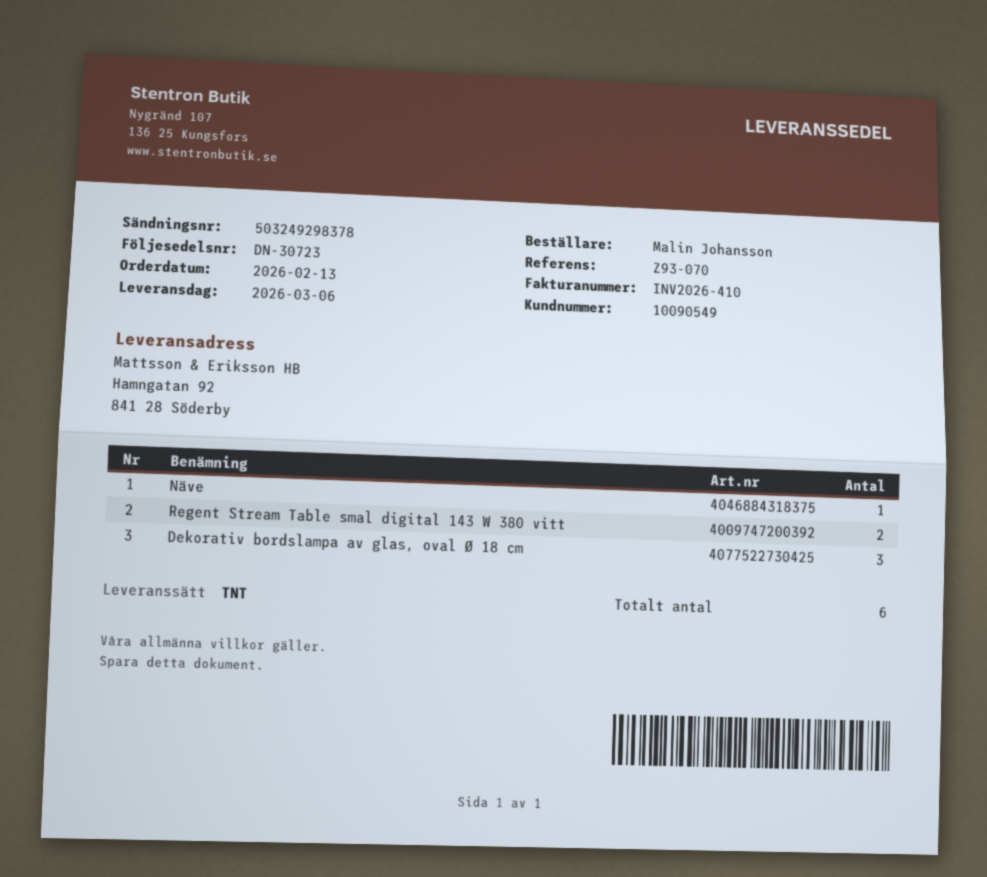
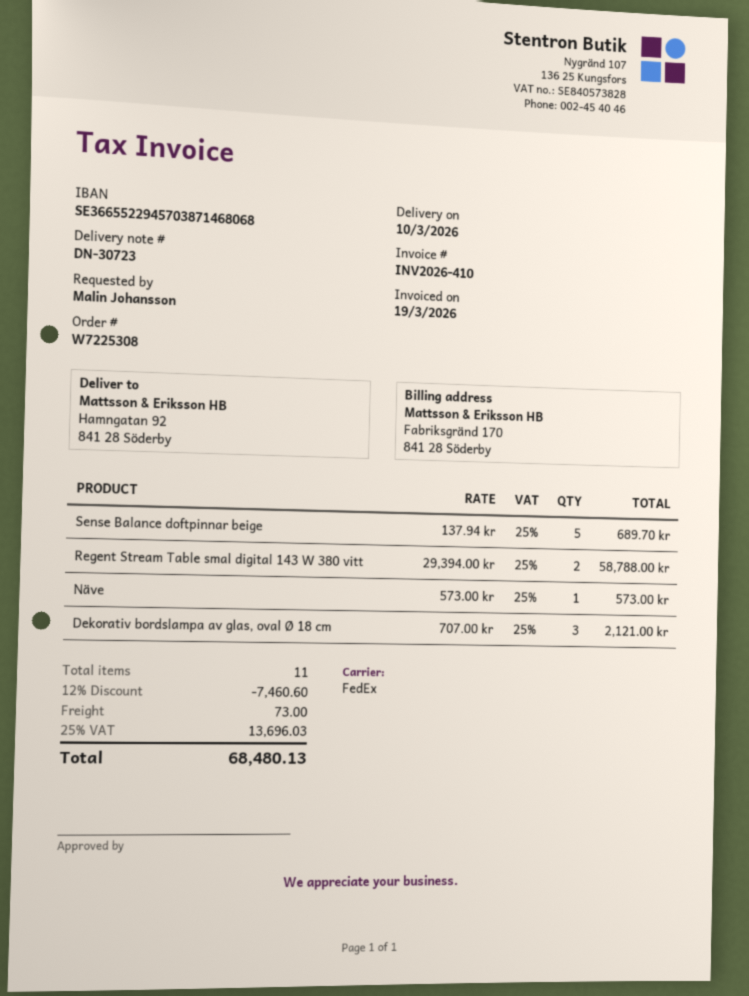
delivery date: 2026-03-06 -> 2026-03-10
shipping method: TNT -> FedEx
Sense Balance doftpinnar beige: none -> 5
total quantity: 6 -> 11

